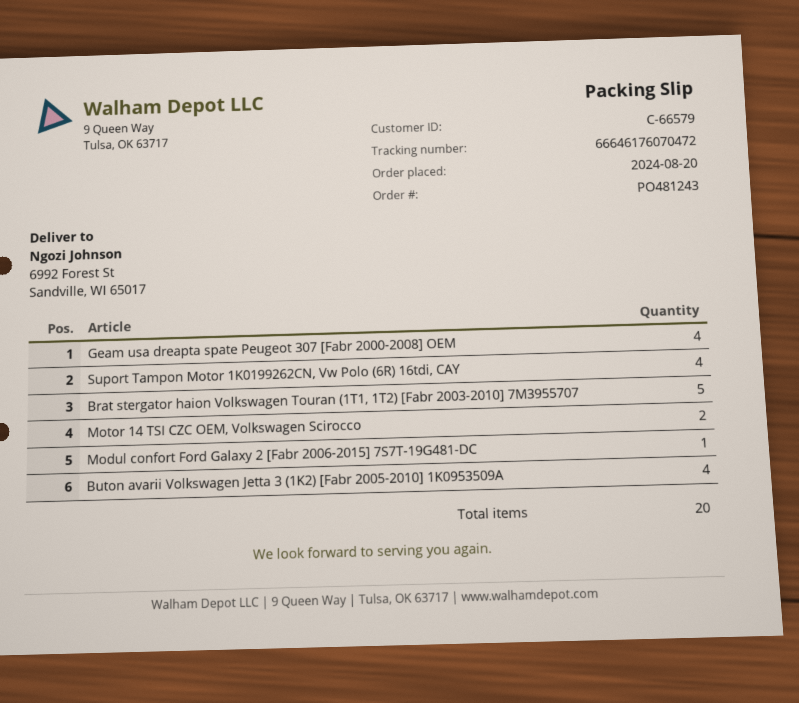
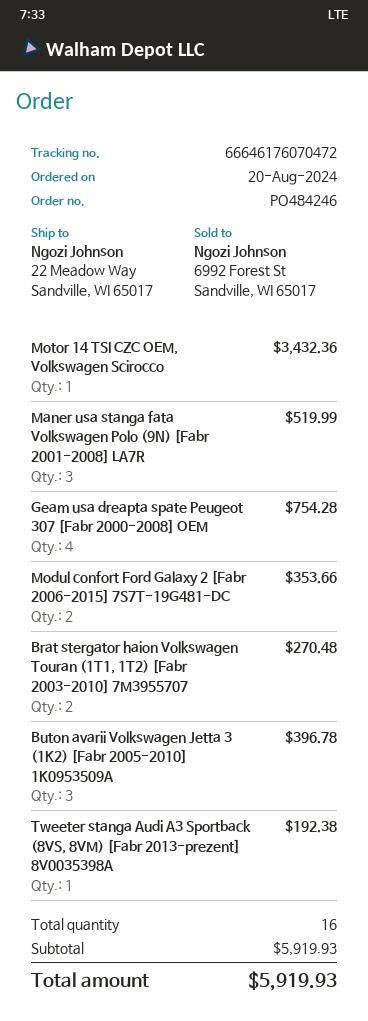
order number: PO481243 -> PO484246
ship to: 6992 Forest St, Sandville, WI 65017 -> 22 Meadow Way, Sandville, WI 65017
Suport Tampon Motor 1K0199262CN, Vw Polo (6R) 16tdi, CAY: 4 -> none
Brat stergator haion Volkswagen Touran (1T1, 1T2) [Fabr 2003-2010] 7M3955707: 5 -> 2
Motor 14 TSI CZC OEM, Volkswagen Scirocco: 2 -> 1
Modul confort Ford Galaxy 2 [Fabr 2006-2015] 7S7T-19G481-DC: 1 -> 2
Buton avarii Volkswagen Jetta 3 (1K2) [Fabr 2005-2010] 1K0953509A: 4 -> 3
Maner usa stanga fata Volkswagen Polo (9N) [Fabr 2001-2008] LA7R: none -> 3
Tweeter stanga Audi A3 Sportback (8VS, 8VM) [Fabr 2013-prezent] 8V0035398A: none -> 1
total quantity: 20 -> 16

